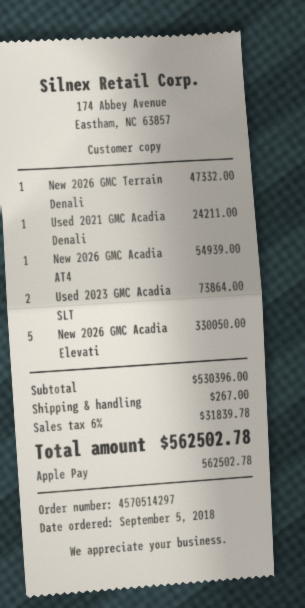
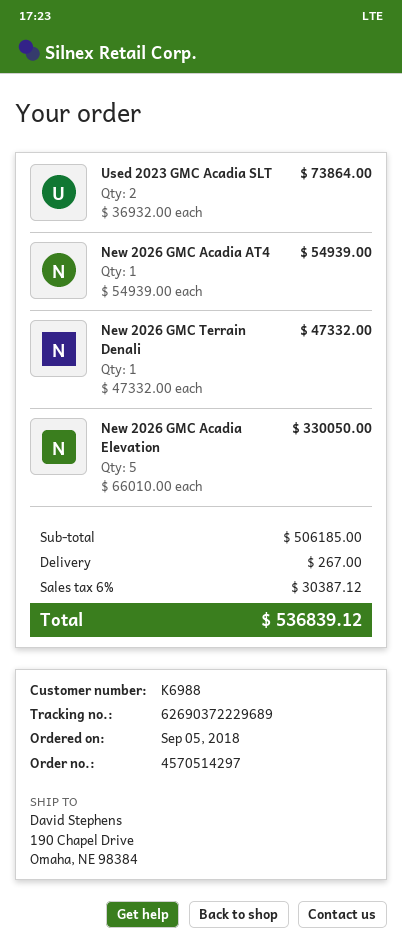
Used 2021 GMC Acadia Denali: 1 for 24211.00 -> none
subtotal: 530396.00 -> 506185.00
tax: 6% = 31839.78 -> 6% = 30387.12
total: 562502.78 -> 536839.12

